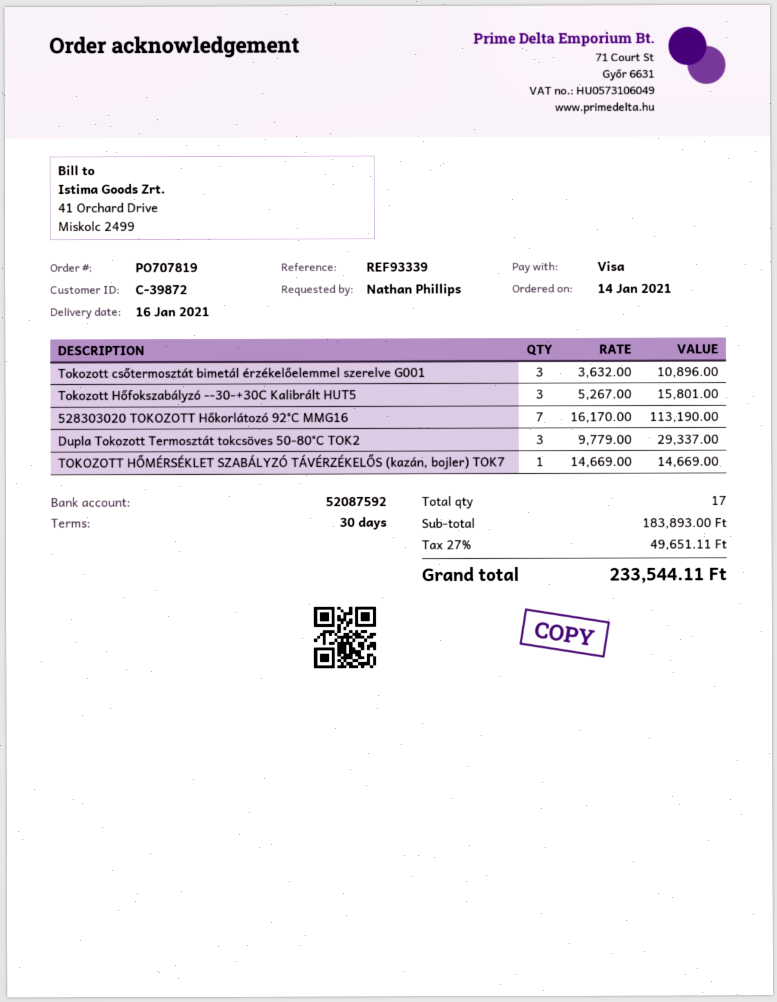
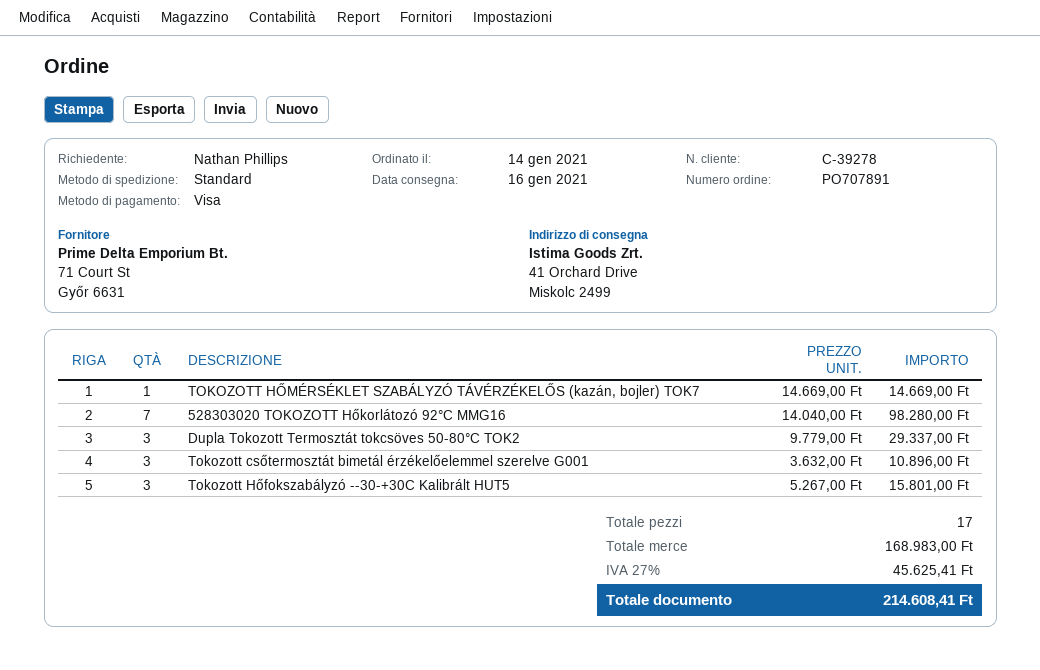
order number: PO707819 -> PO707891
customer number: C-39872 -> C-39278
528303020 TOKOZOTT Hőkorlátozó 92°C MMG16: 7 x 16170.00 = 113190.00 -> 7 x 14040.00 = 98280.00
subtotal: 183893.00 -> 168983.00
tax: 27% = 49651.11 -> 27% = 45625.41
total: 233544.11 -> 214608.41

